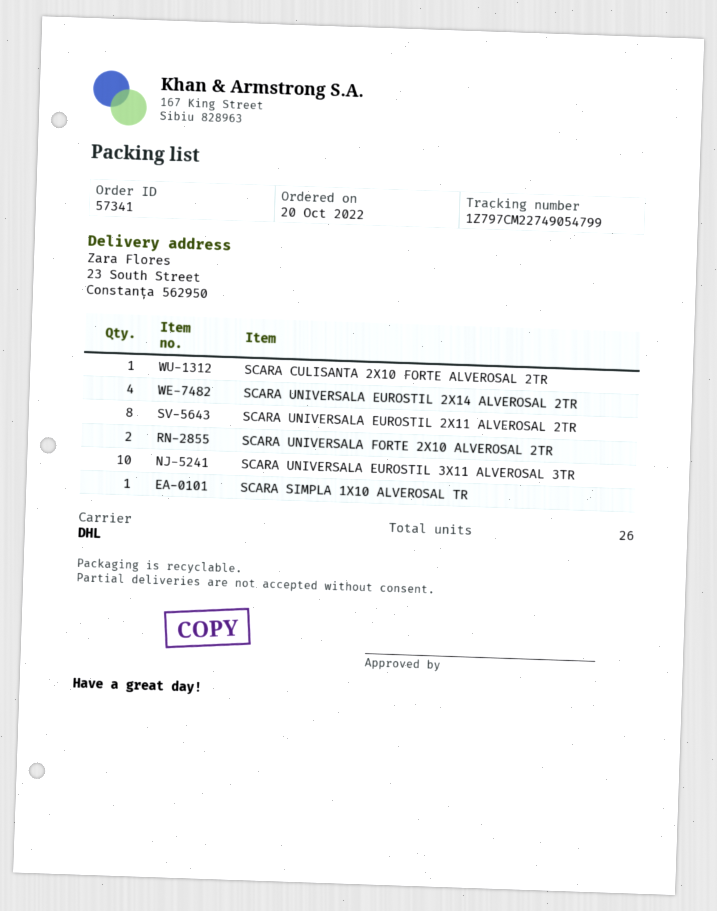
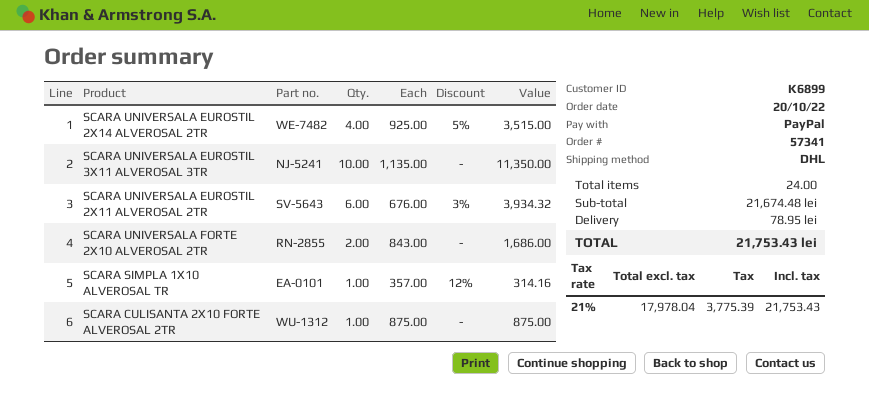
SCARA UNIVERSALA EUROSTIL 2X11 ALVEROSAL 2TR: 8 -> 6
total quantity: 26 -> 24

